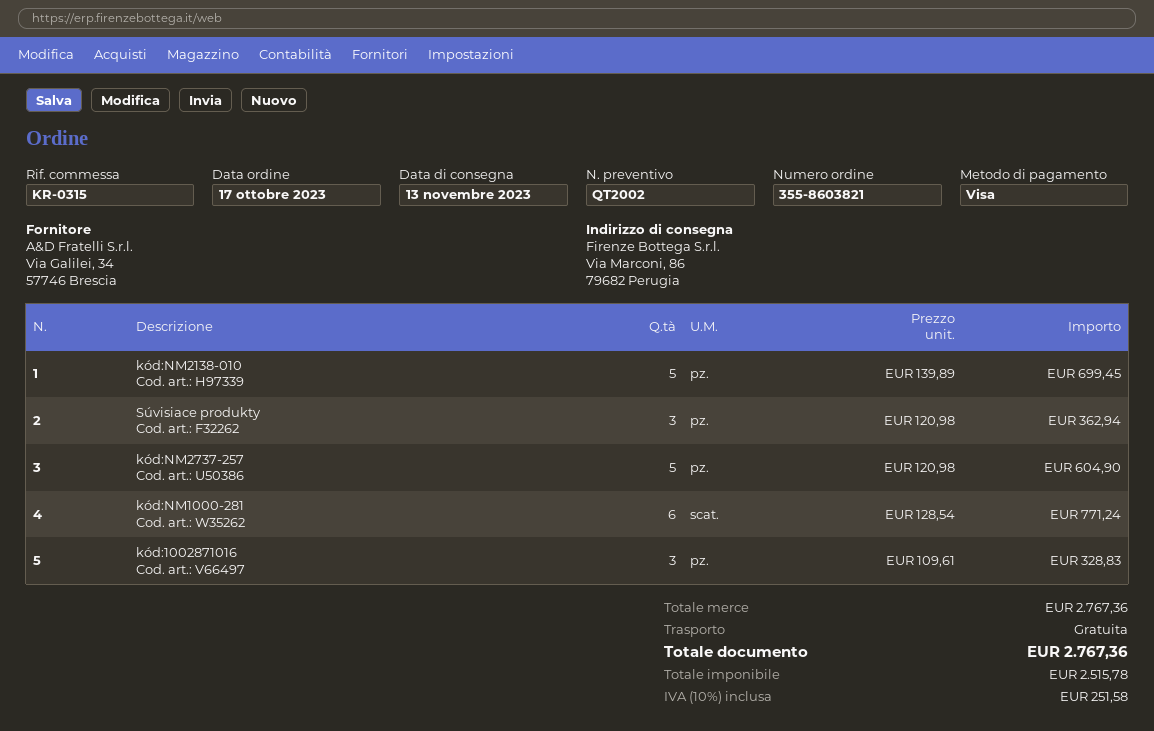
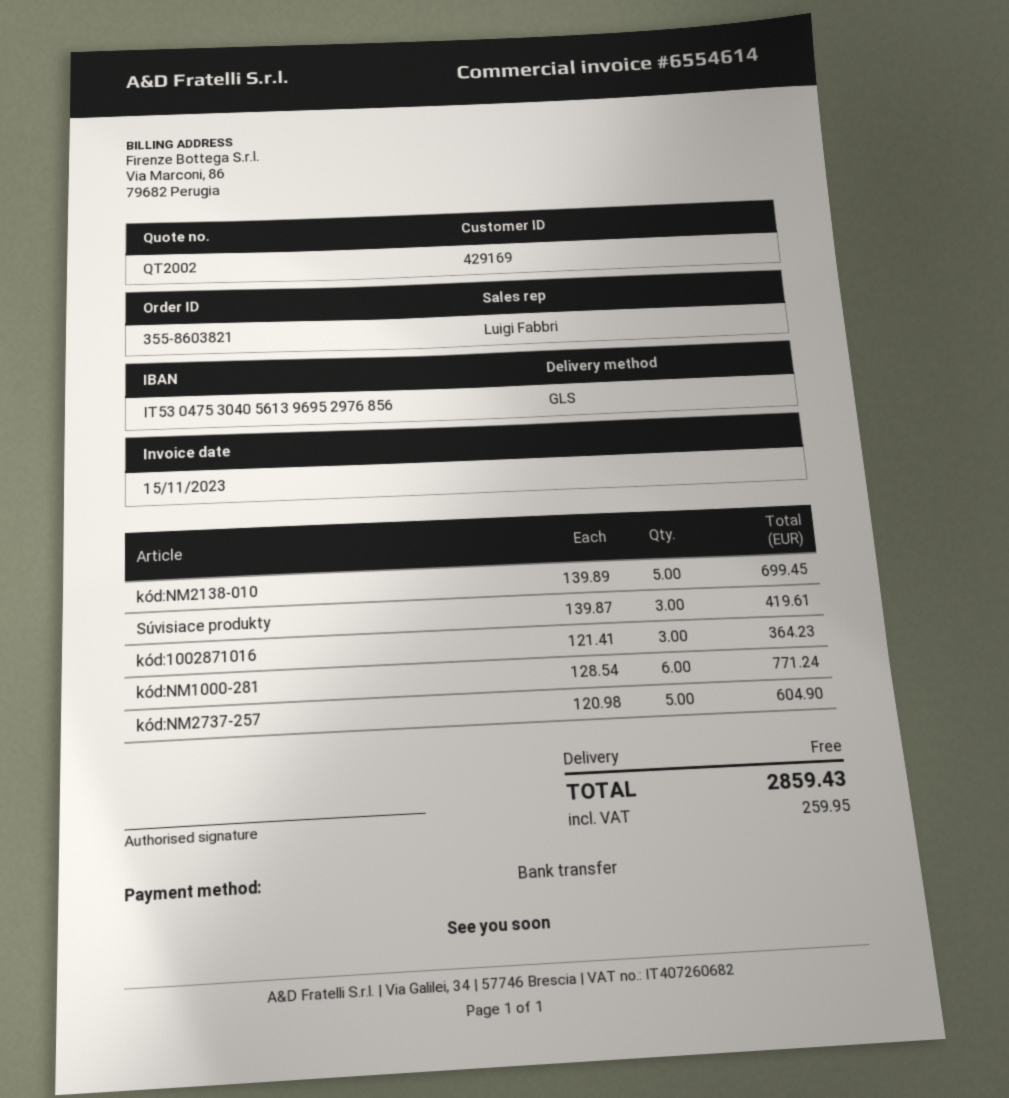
payment method: Visa -> bank transfer
Súvisiace produkty: 3 x 120.98 = 362.94 -> 3 x 139.87 = 419.61
kód:1002871016: 3 x 109.61 = 328.83 -> 3 x 121.41 = 364.23
tax: 251.58 -> 259.95
total: 2767.36 -> 2859.43

